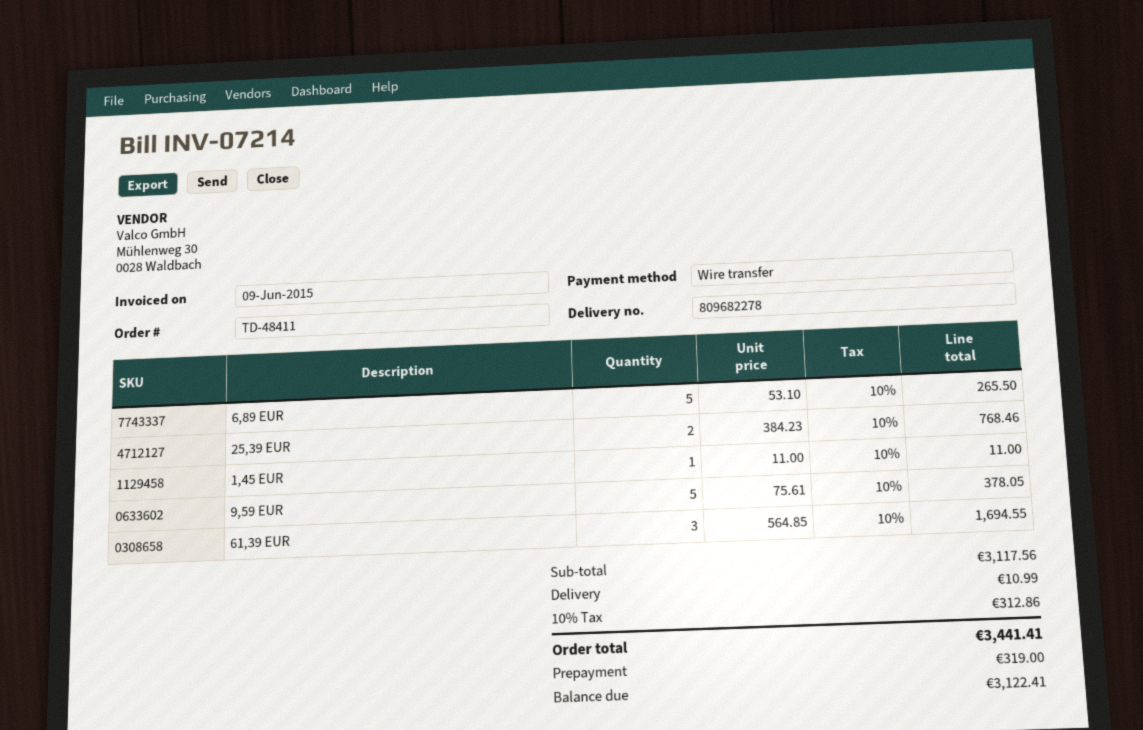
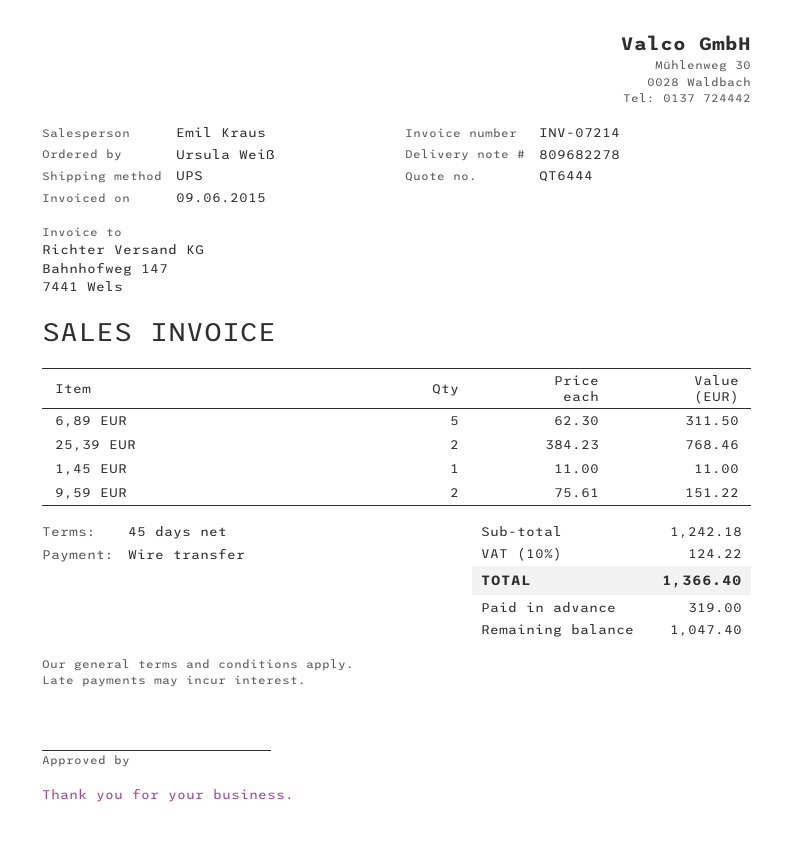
6,89 EUR: 5 x 53.10 = 265.50 -> 5 x 62.30 = 311.50
9,59 EUR: 5 x 75.61 = 378.05 -> 2 x 75.61 = 151.22
61,39 EUR: 3 x 564.85 = 1694.55 -> none
subtotal: 3117.56 -> 1242.18
shipping: 10.99 -> none
tax: 10% = 312.86 -> 10% = 124.22
total: 3441.41 -> 1366.40
balance: 3122.41 -> 1047.40

